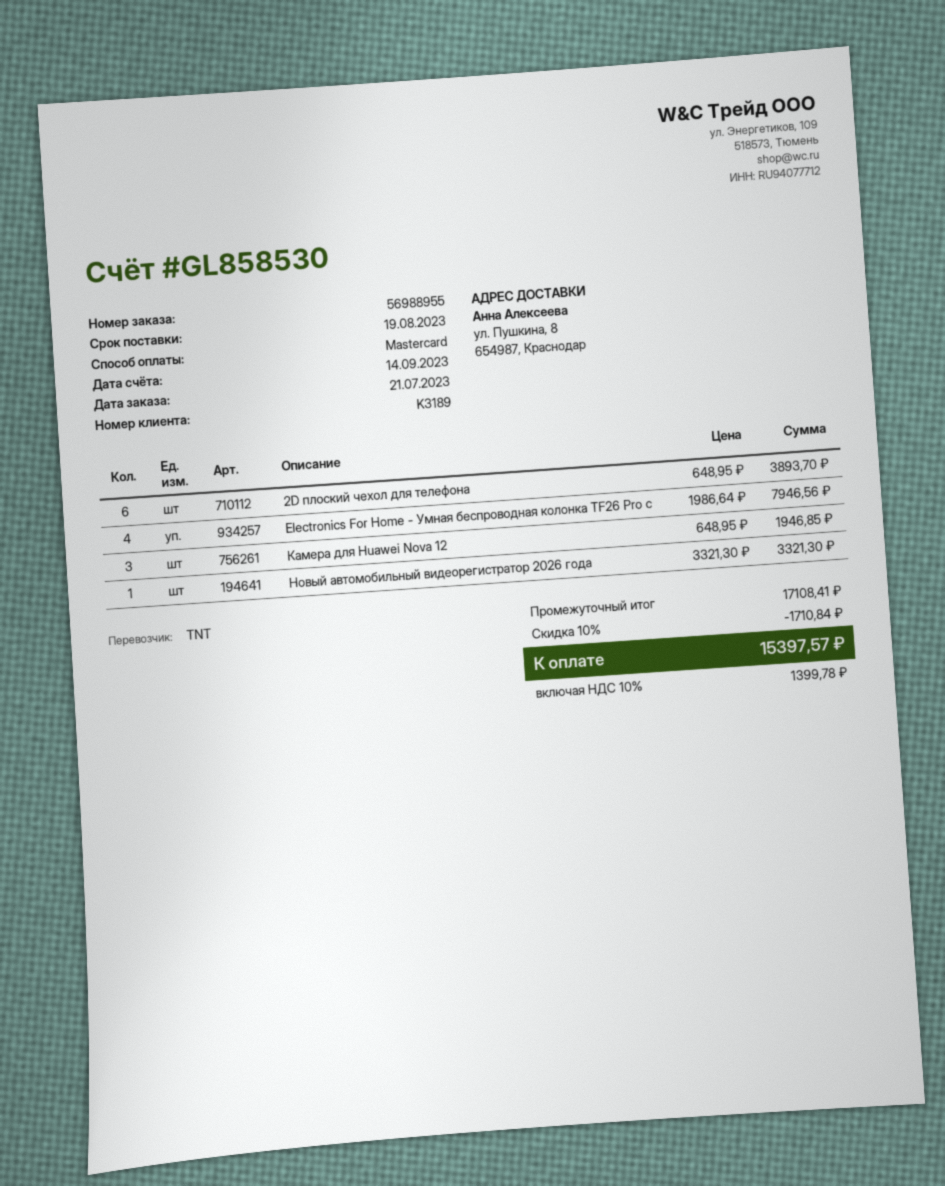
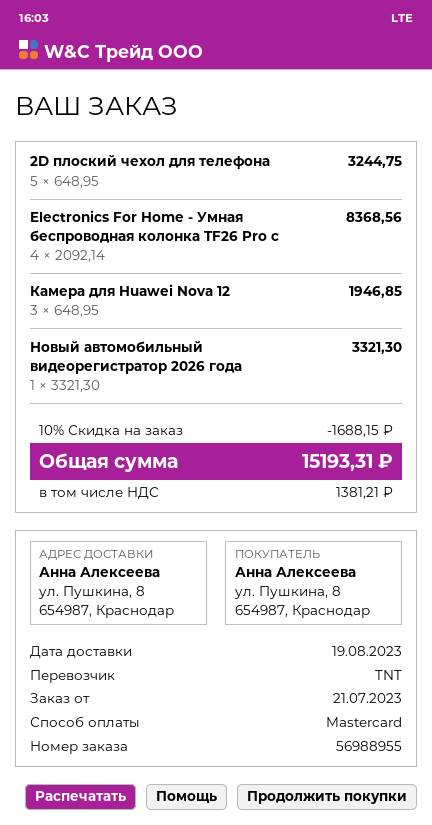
2D плоский чехол для телефона: 6 x 648.95 = 3893.70 -> 5 x 648.95 = 3244.75
Electronics For Home - Умная беспроводная колонка TF26 Pro с: 4 x 1986.64 = 7946.56 -> 4 x 2092.14 = 8368.56
discount: 10% = 1710.84 -> 10% = 1688.15
tax: 1399.78 -> 1381.21
total: 15397.57 -> 15193.31

